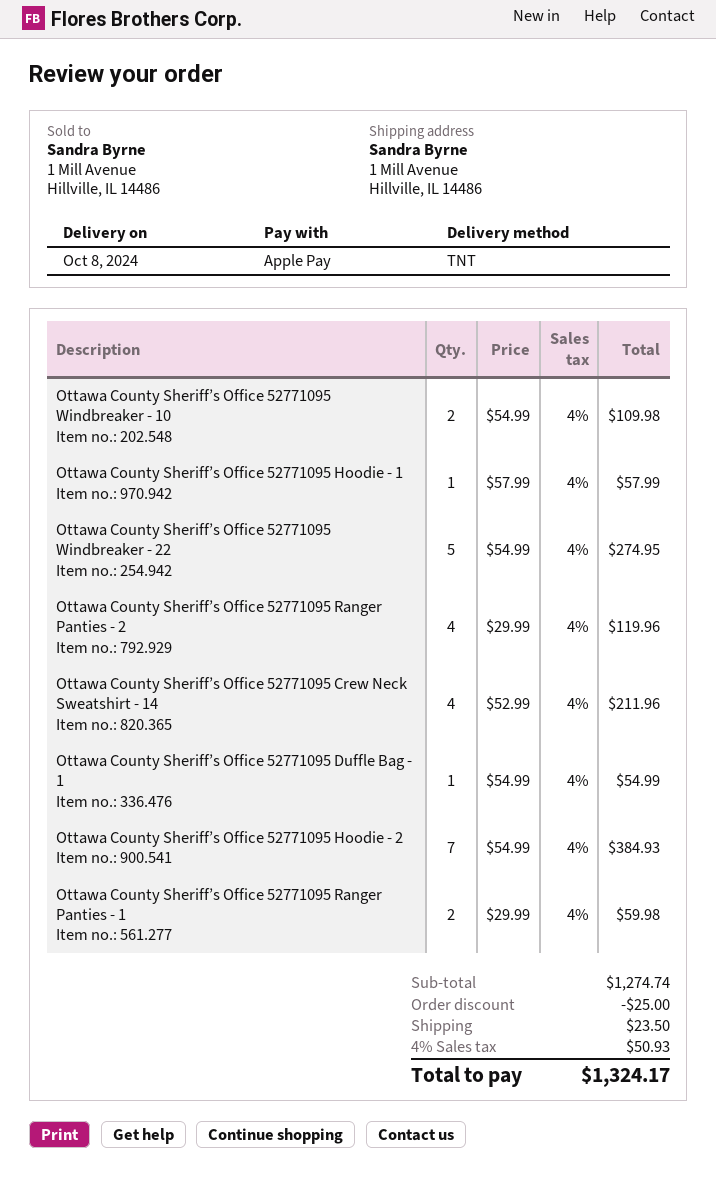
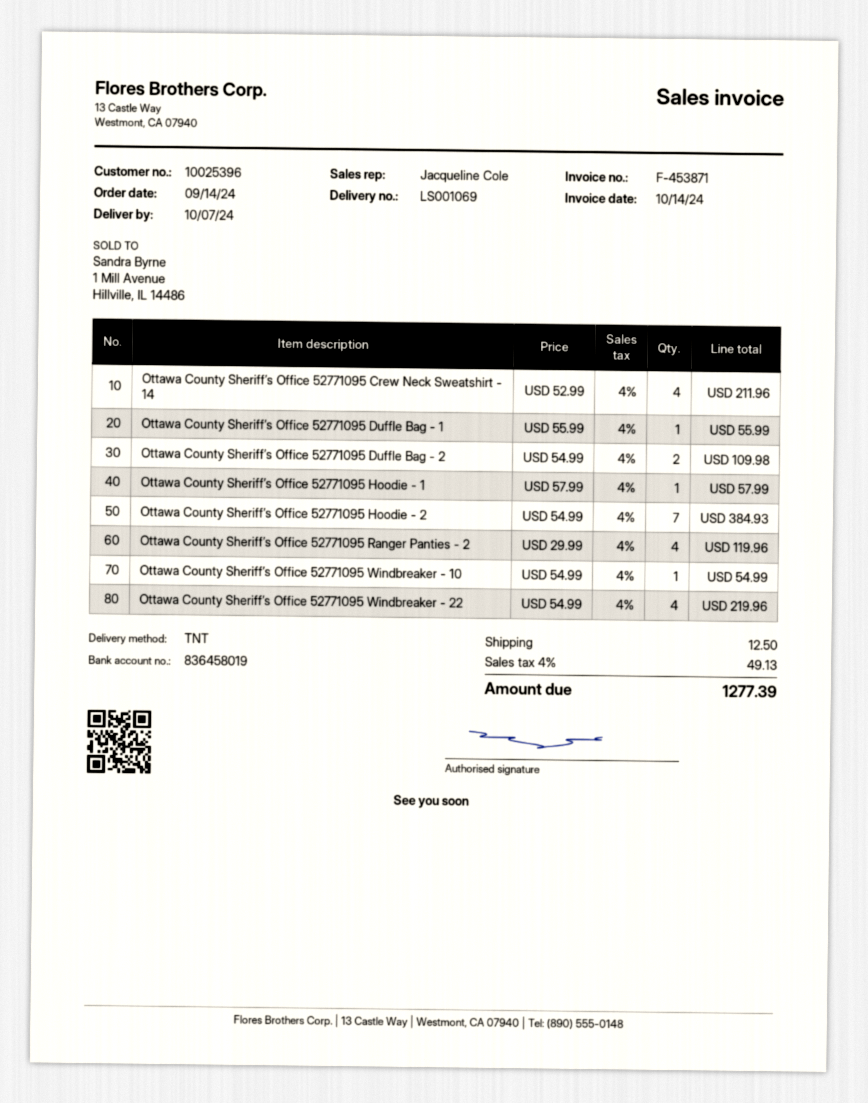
delivery date: 2024-10-08 -> 2024-10-07
Ottawa County Sheriff’s Office 52771095 Windbreaker - 10: 2 x 54.99 = 109.98 -> 1 x 54.99 = 54.99
Ottawa County Sheriff’s Office 52771095 Windbreaker - 22: 5 x 54.99 = 274.95 -> 4 x 54.99 = 219.96
Ottawa County Sheriff’s Office 52771095 Duffle Bag - 1: 1 x 54.99 = 54.99 -> 1 x 55.99 = 55.99
Ottawa County Sheriff’s Office 52771095 Ranger Panties - 1: 2 x 29.99 = 59.98 -> none
Ottawa County Sheriff’s Office 52771095 Duffle Bag - 2: none -> 2 x 54.99 = 109.98
discount: 25.00 -> none
shipping: 23.50 -> 12.50
tax: 4% = 50.93 -> 4% = 49.13
total: 1324.17 -> 1277.39

